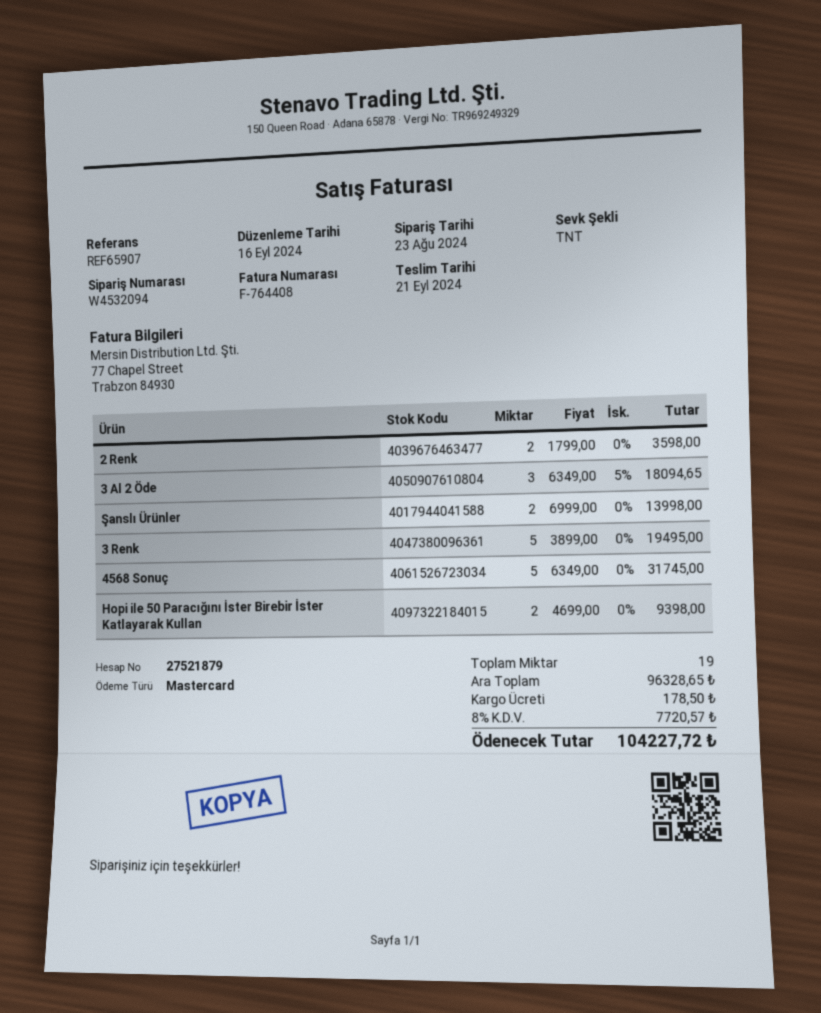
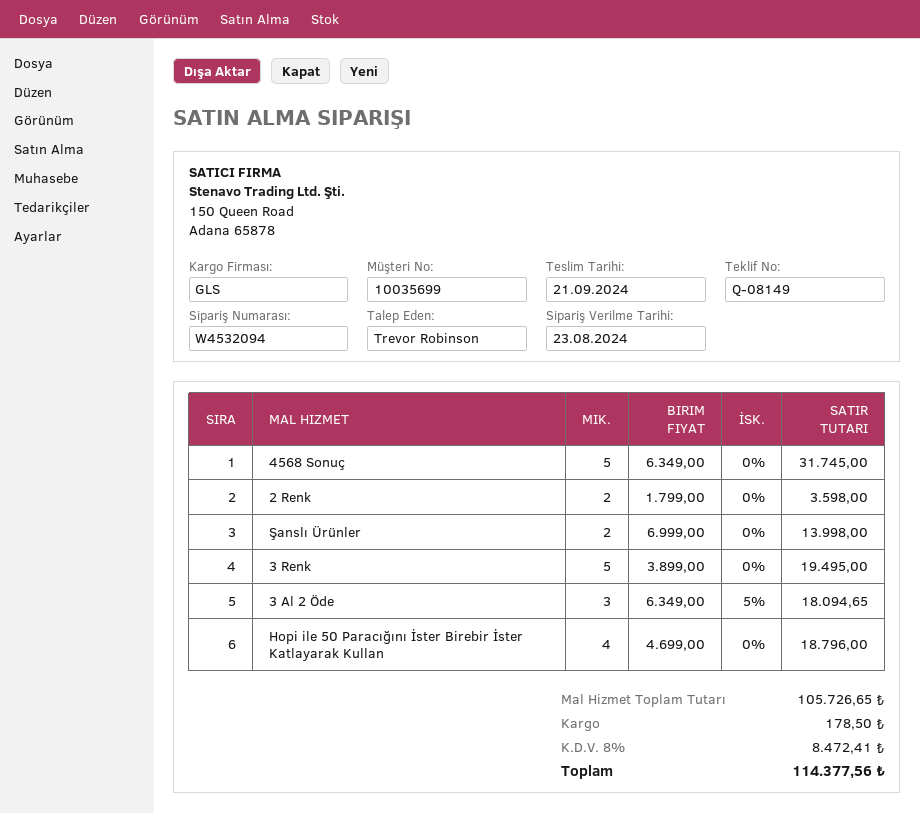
shipping method: TNT -> GLS
Hopi ile 50 Paracığını İster Birebir İster Katlayarak Kullan: 2 x 4699.00 = 9398.00 -> 4 x 4699.00 = 18796.00
subtotal: 96328.65 -> 105726.65
tax: 8% = 7720.57 -> 8% = 8472.41
total: 104227.72 -> 114377.56

